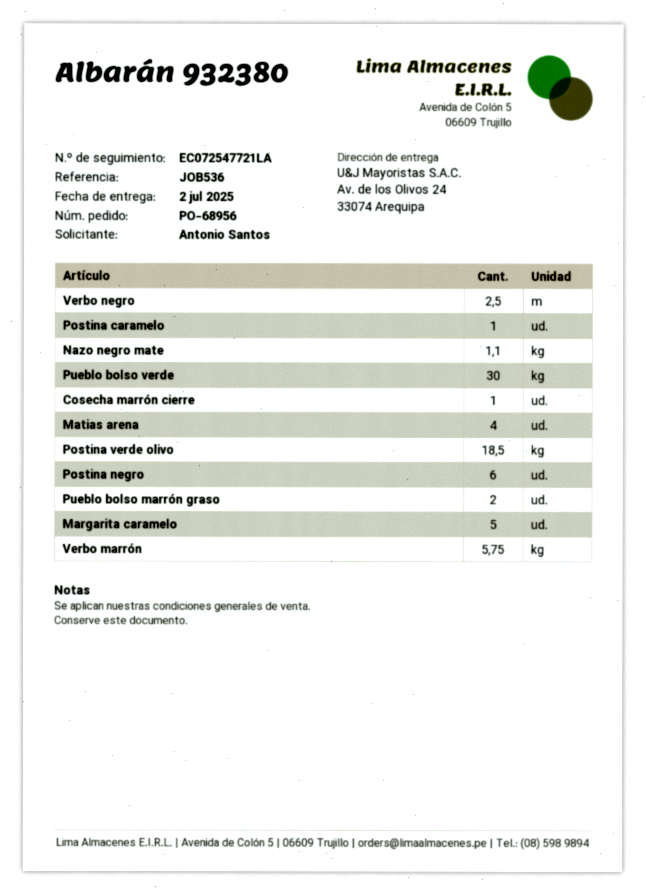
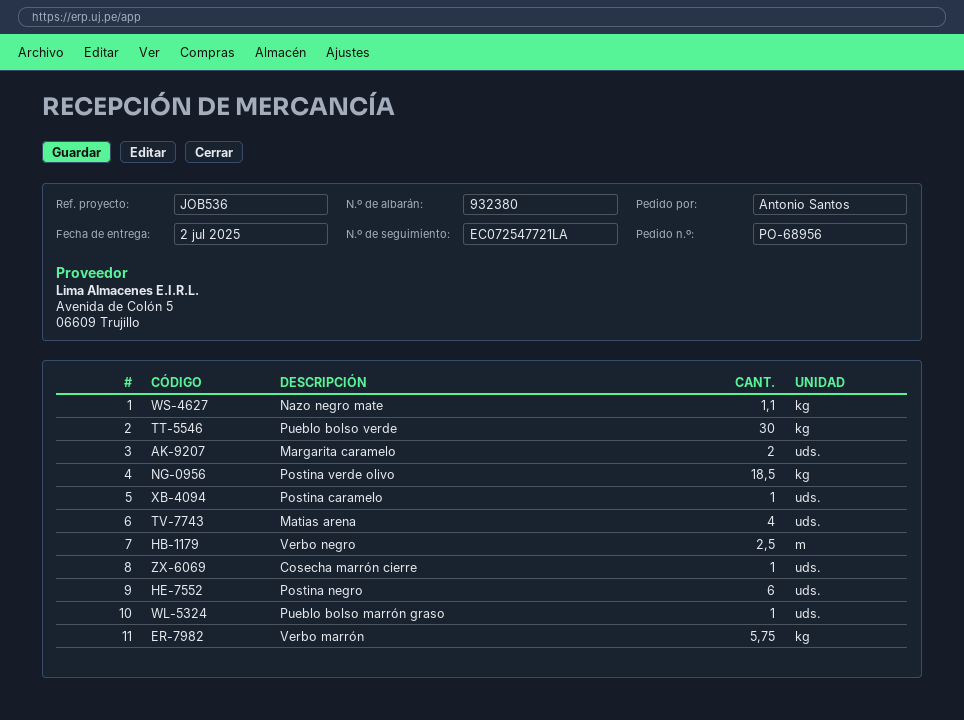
Pueblo bolso marrón graso: 2 -> 1
Margarita caramelo: 5 -> 2

